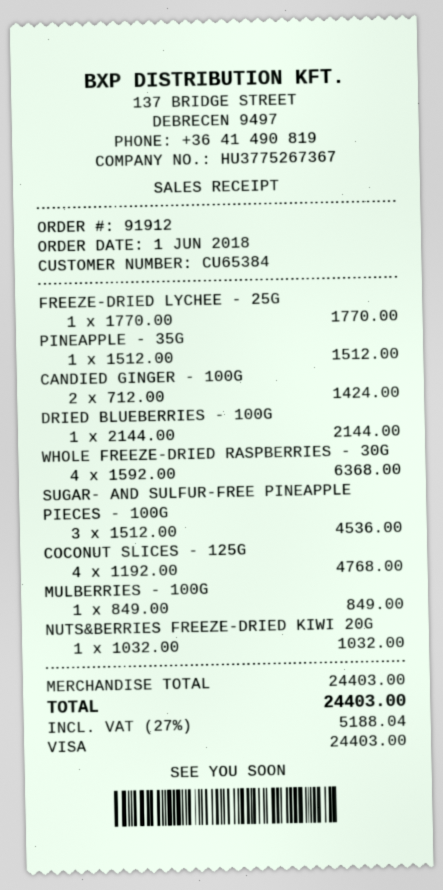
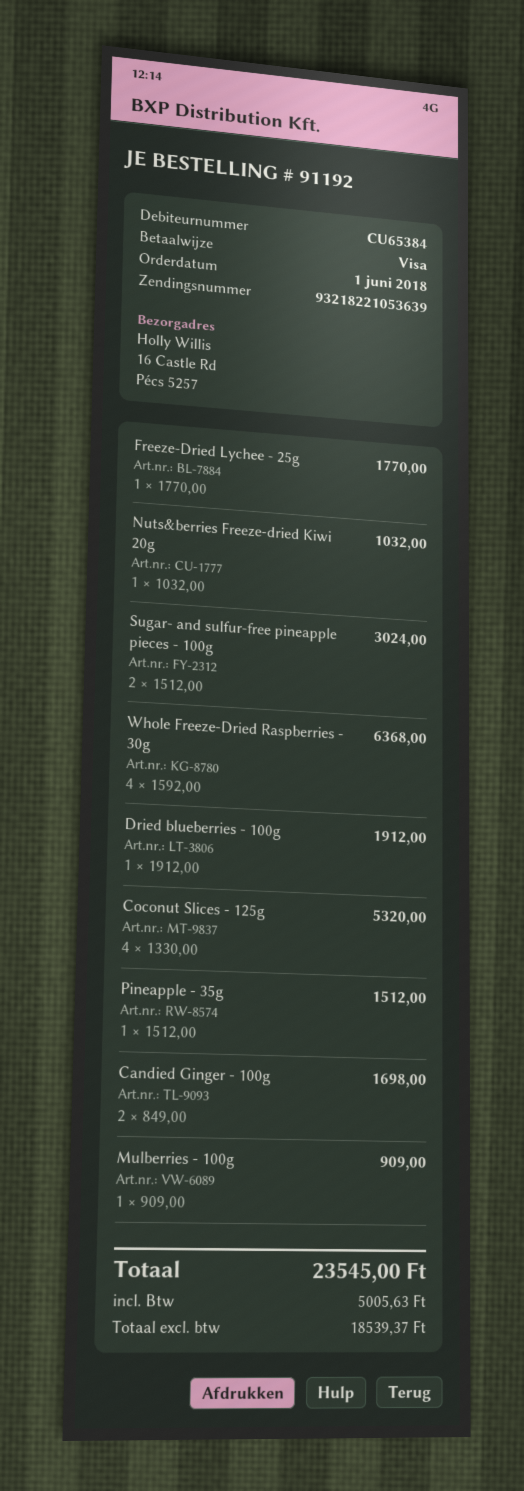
order number: 91912 -> 91192
CANDIED GINGER - 100G: 2 x 712.00 = 1424.00 -> 2 x 849.00 = 1698.00
DRIED BLUEBERRIES - 100G: 1 x 2144.00 = 2144.00 -> 1 x 1912.00 = 1912.00
SUGAR- AND SULFUR-FREE PINEAPPLE PIECES - 100G: 3 x 1512.00 = 4536.00 -> 2 x 1512.00 = 3024.00
COCONUT SLICES - 125G: 4 x 1192.00 = 4768.00 -> 4 x 1330.00 = 5320.00
MULBERRIES - 100G: 1 x 849.00 = 849.00 -> 1 x 909.00 = 909.00
tax: 5188.04 -> 5005.63
total: 24403.00 -> 23545.00

